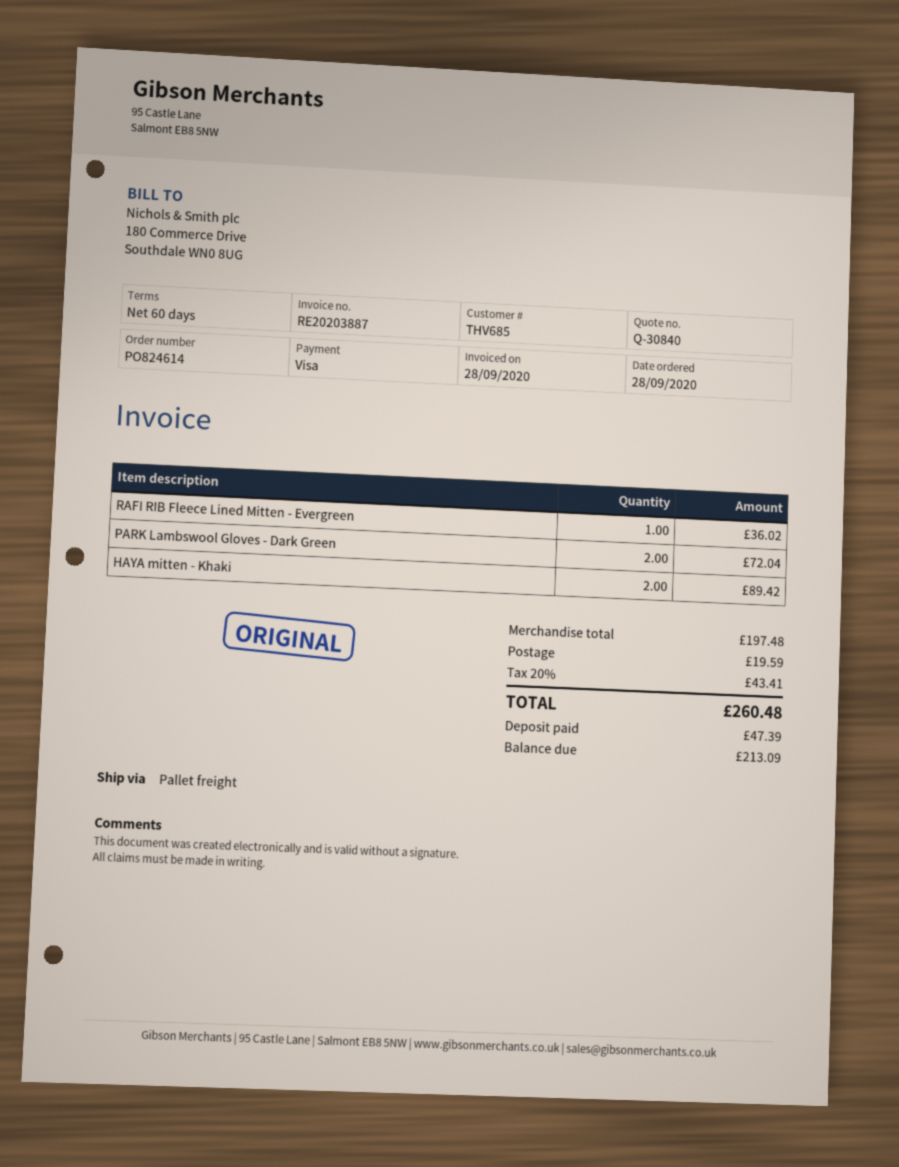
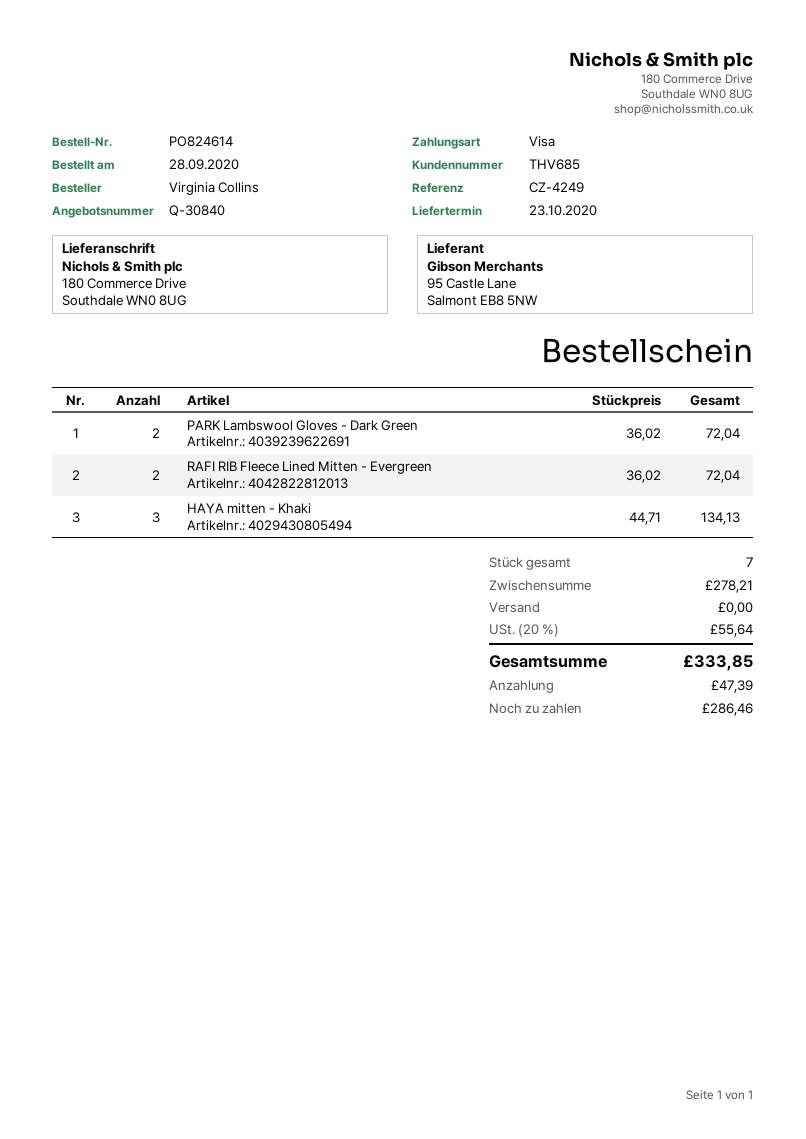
RAFI RIB Fleece Lined Mitten - Evergreen: 1 for 36.02 -> 2 for 72.04
HAYA mitten - Khaki: 2 for 89.42 -> 3 for 134.13
subtotal: 197.48 -> 278.21
shipping: 19.59 -> 0.00
tax: 20% = 43.41 -> 20% = 55.64
total: 260.48 -> 333.85
balance: 213.09 -> 286.46

